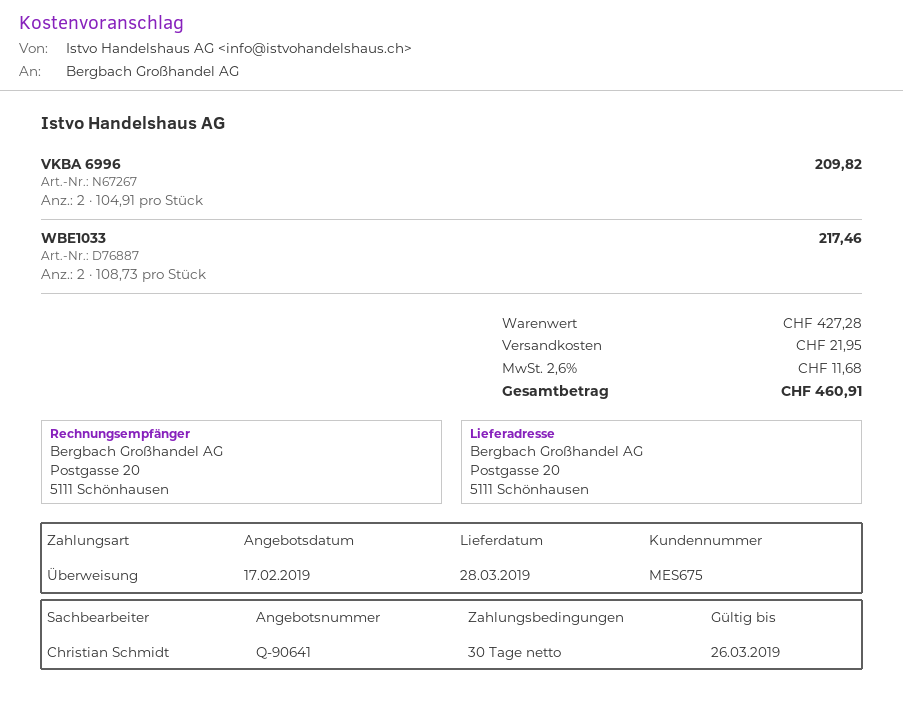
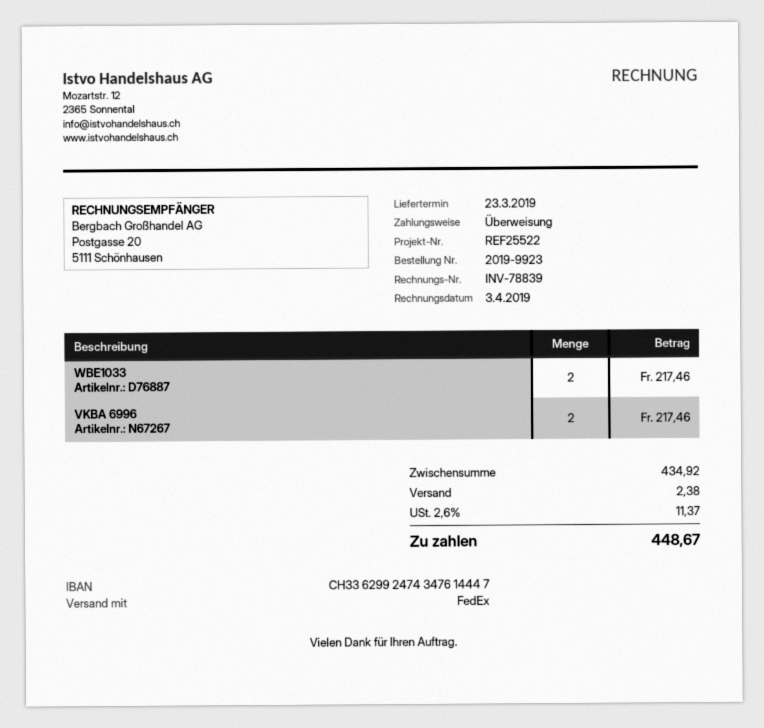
delivery date: 2019-03-28 -> 2019-03-23
VKBA 6996: 2 for 209.82 -> 2 for 217.46
subtotal: 427.28 -> 434.92
shipping: 21.95 -> 2.38
tax: 2.6% = 11.68 -> 2.6% = 11.37
total: 460.91 -> 448.67

